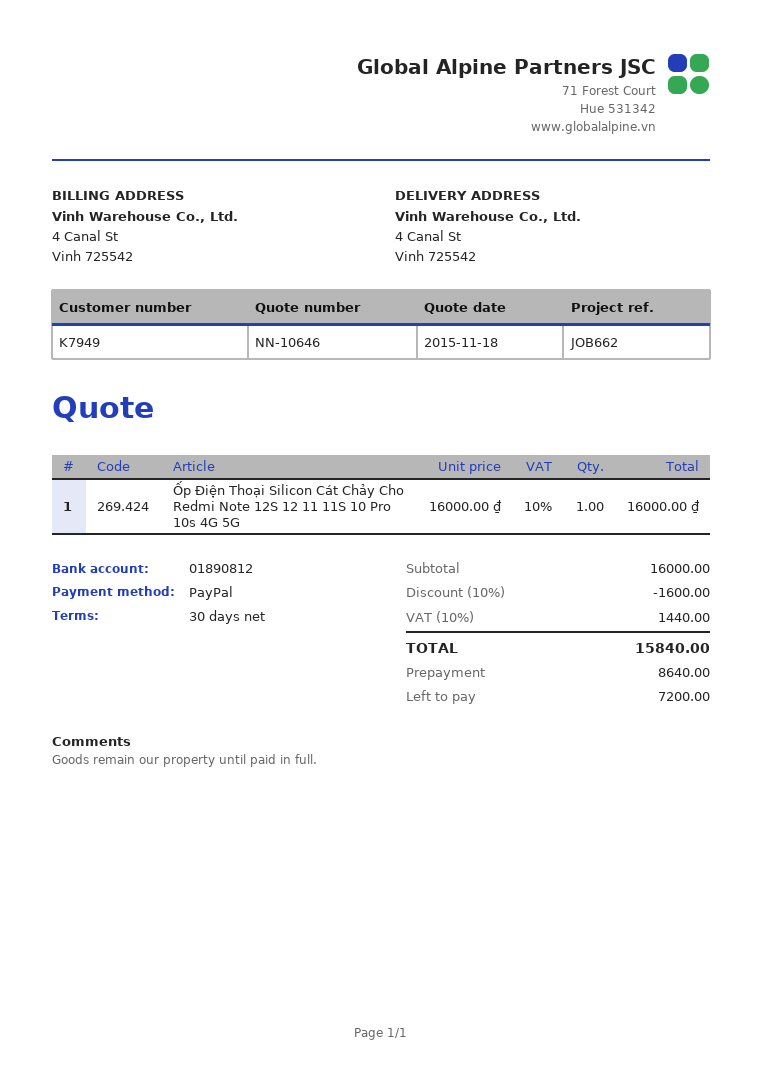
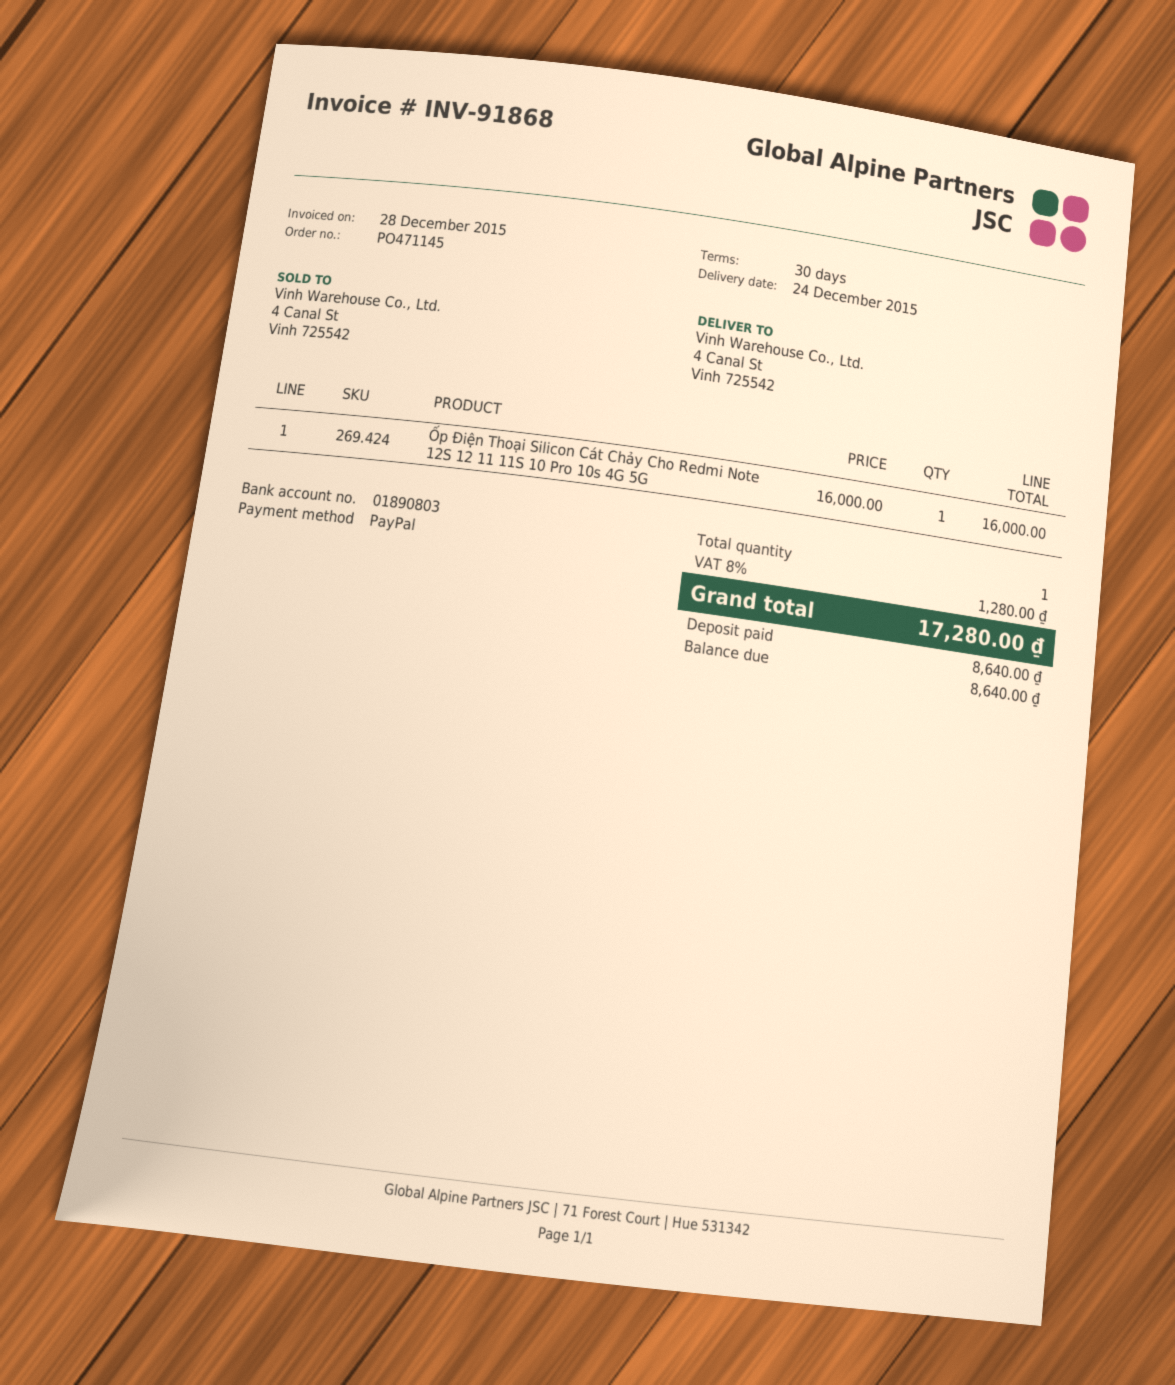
bank account: 01890812 -> 01890803
discount: 10% = 1600.00 -> none
tax: 10% = 1440.00 -> 8% = 1280.00
total: 15840.00 -> 17280.00
balance: 7200.00 -> 8640.00

